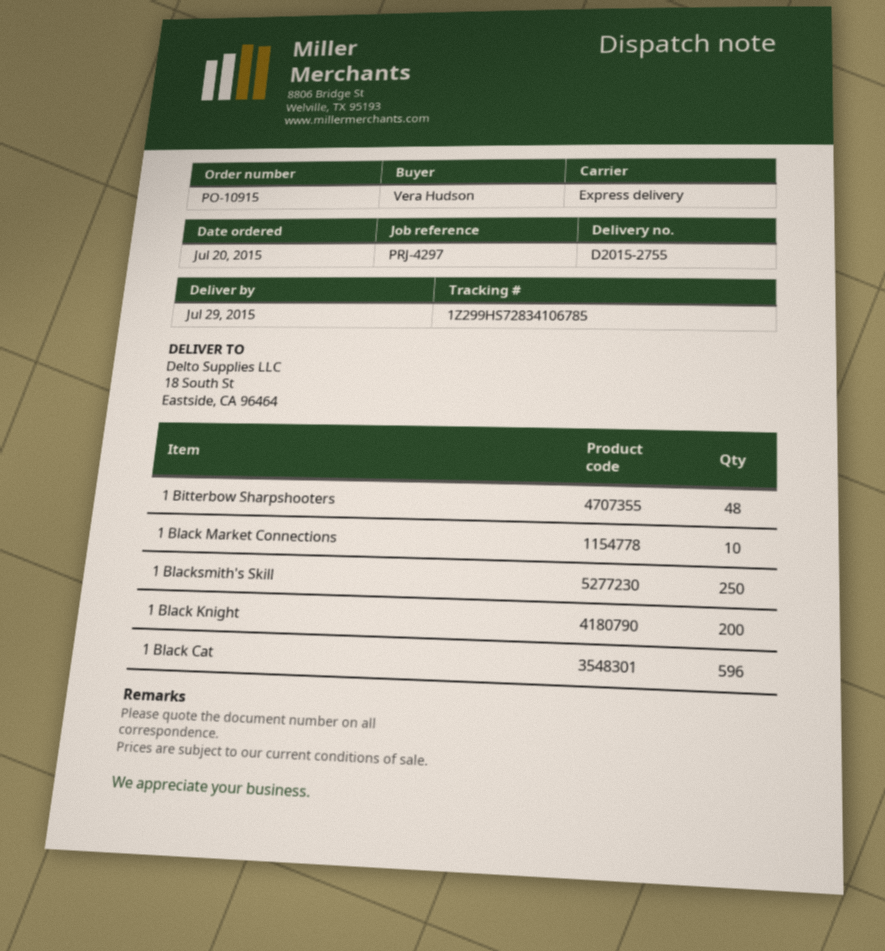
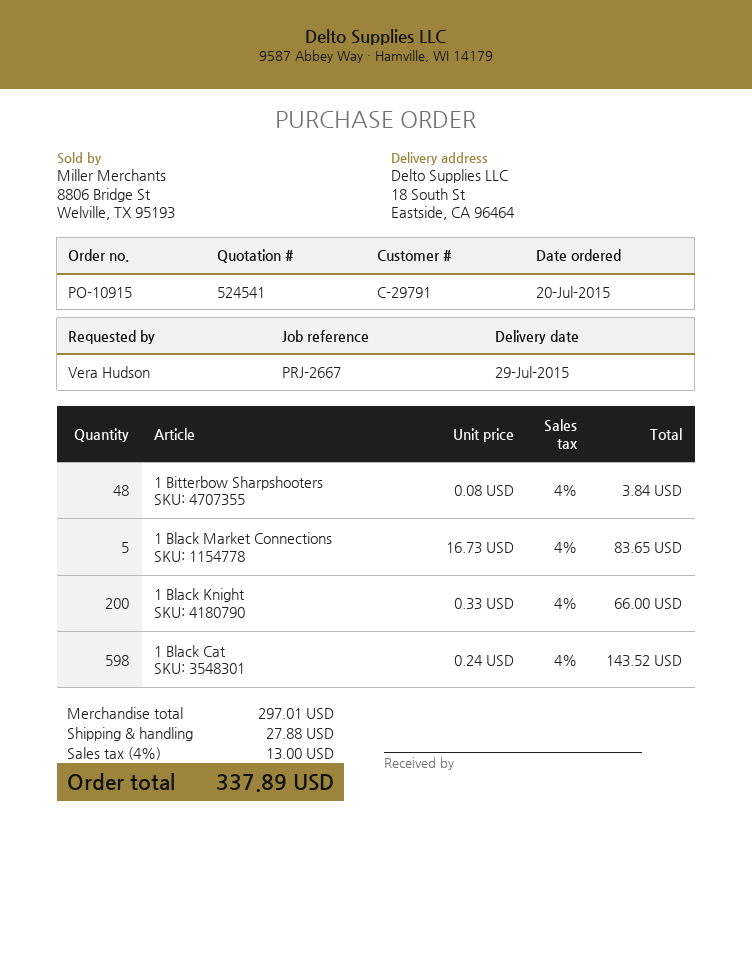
reference: PRJ-4297 -> PRJ-2667
1 Black Market Connections: 10 -> 5
1 Blacksmith's Skill: 250 -> none
1 Black Cat: 596 -> 598

